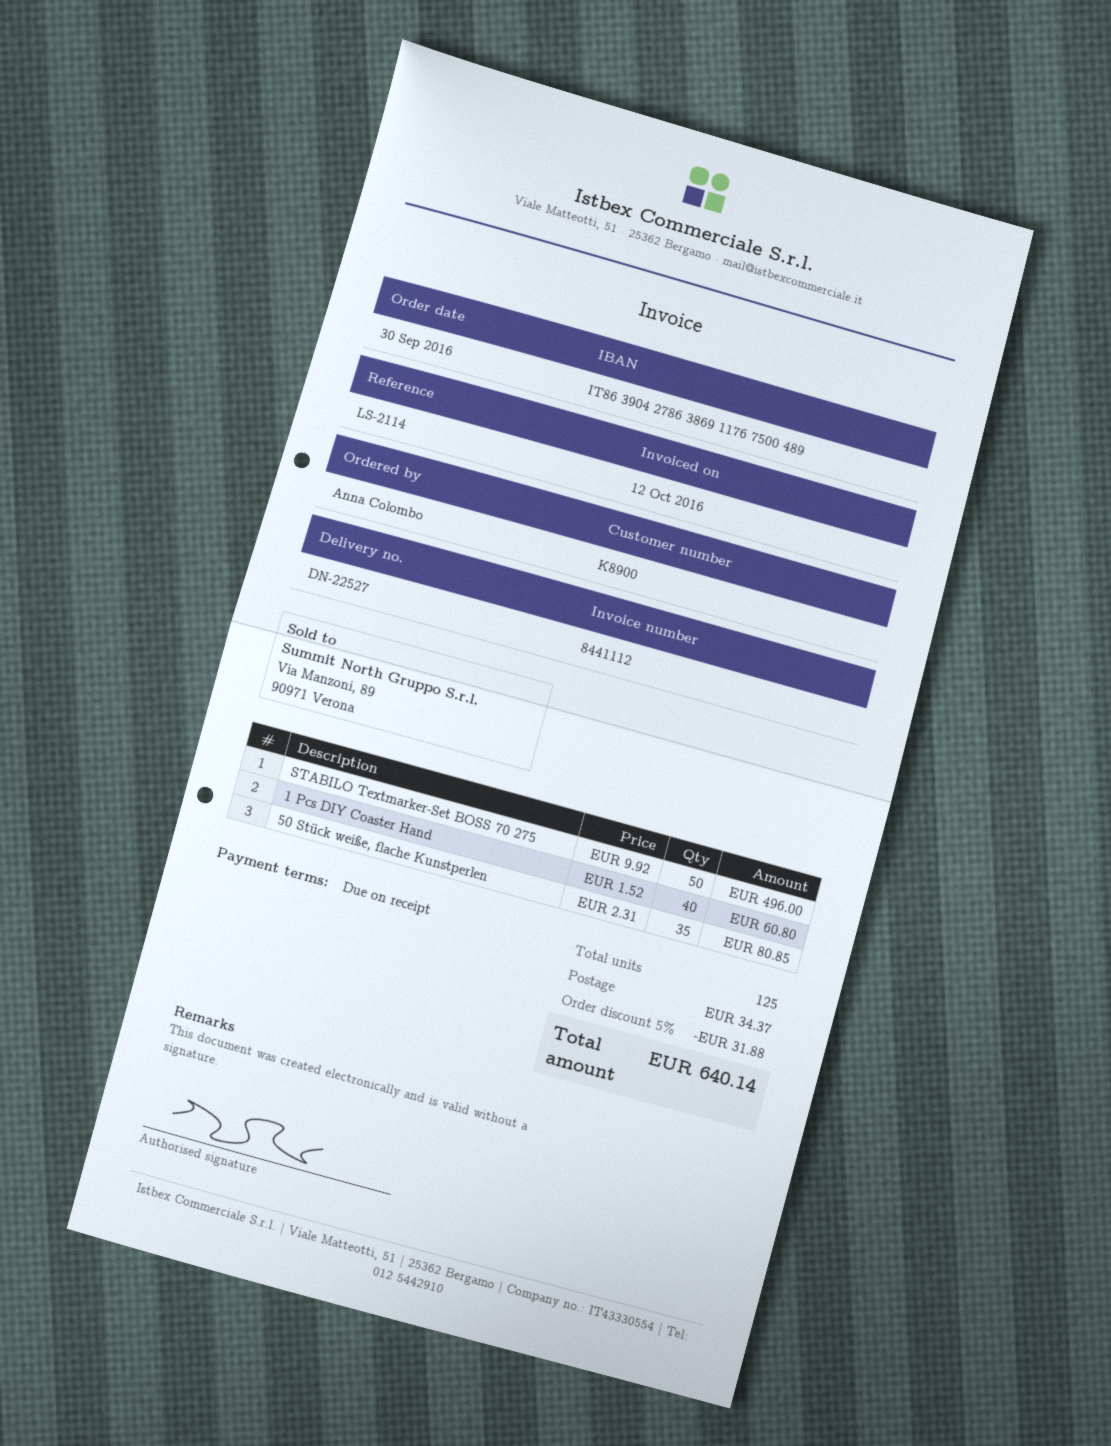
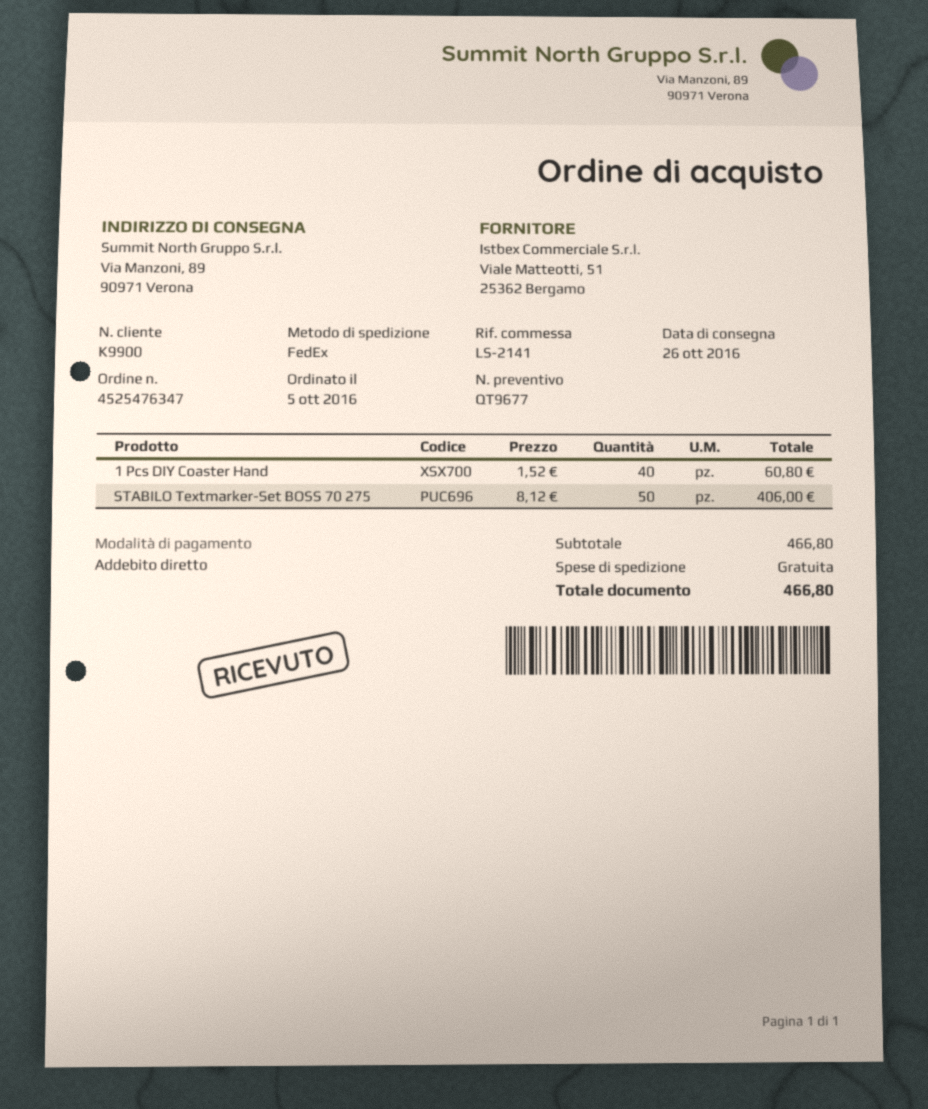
order date: 2016-09-30 -> 2016-10-05
customer number: K8900 -> K9900
reference: LS-2114 -> LS-2141
STABILO Textmarker-Set BOSS 70 275: 50 x 9.92 = 496.00 -> 50 x 8.12 = 406.00
50 Stück weiße, flache Kunstperlen: 35 x 2.31 = 80.85 -> none
discount: 5% = 31.88 -> none
shipping: 34.37 -> 0.00
total: 640.14 -> 466.80

